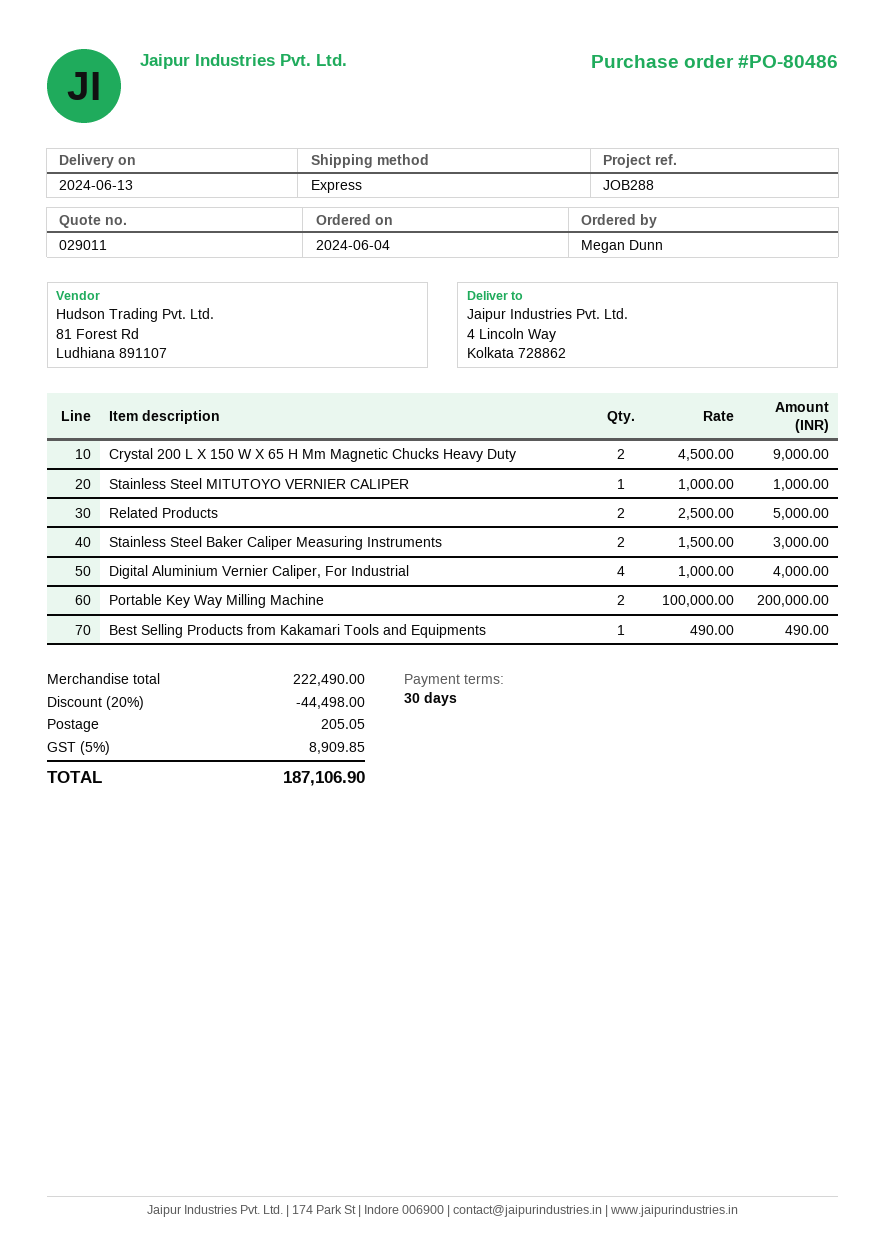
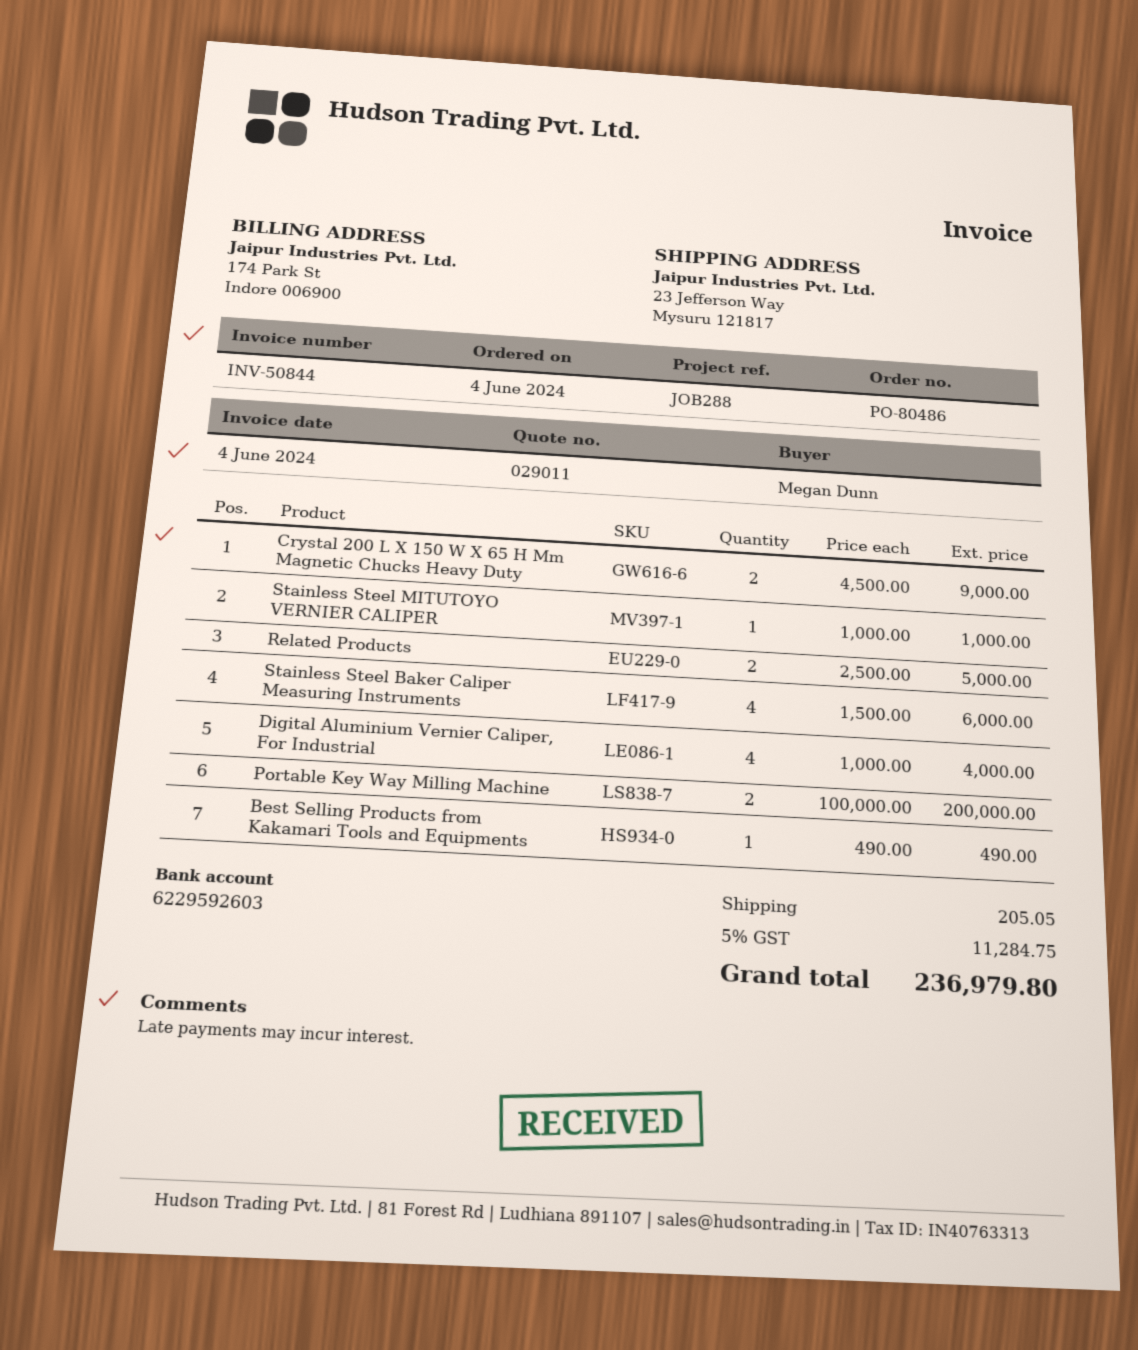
ship to: 4 Lincoln Way, Kolkata 728862 -> 23 Jefferson Way, Mysuru 121817
Stainless Steel Baker Caliper Measuring Instruments: 2 x 1500.00 = 3000.00 -> 4 x 1500.00 = 6000.00
discount: 20% = 44498.00 -> none
tax: 5% = 8909.85 -> 5% = 11284.75
total: 187106.90 -> 236979.80

